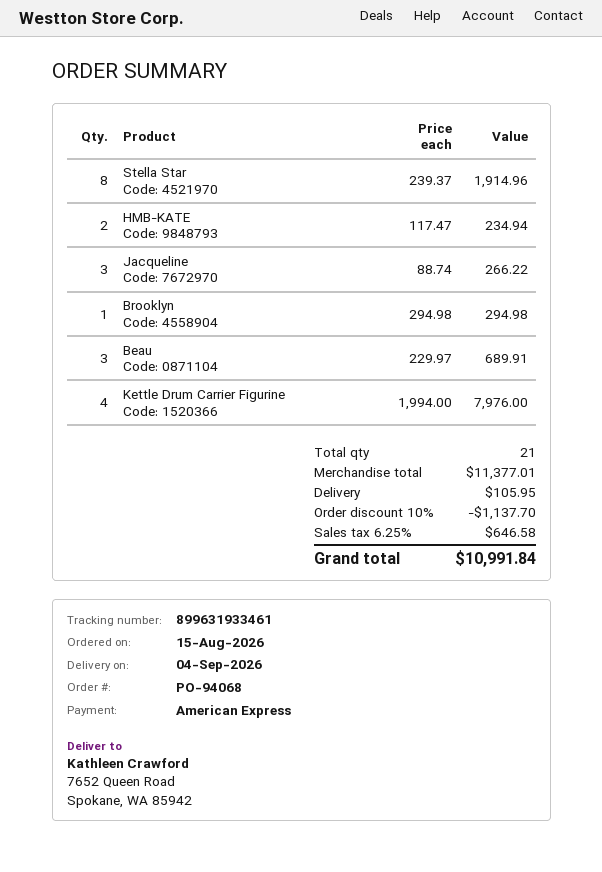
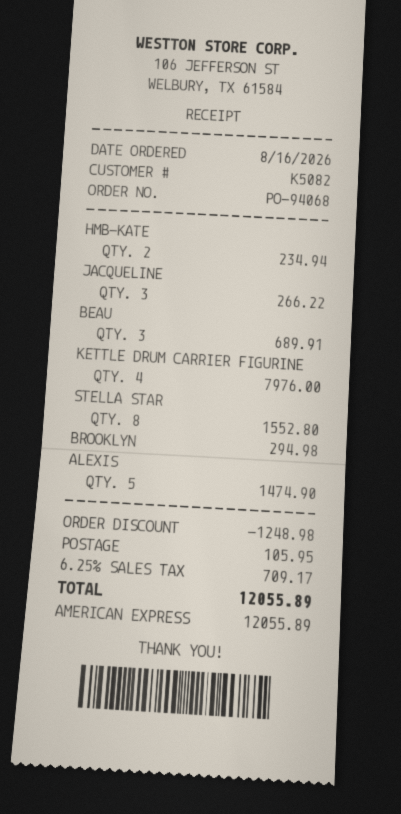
order date: 2026-08-15 -> 2026-08-16
Stella Star: 8 for 1914.96 -> 8 for 1552.80
ALEXIS: none -> 5 for 1474.90
discount: 1137.70 -> 1248.98
tax: 6.25% = 646.58 -> 6.25% = 709.17
total: 10991.84 -> 12055.89

